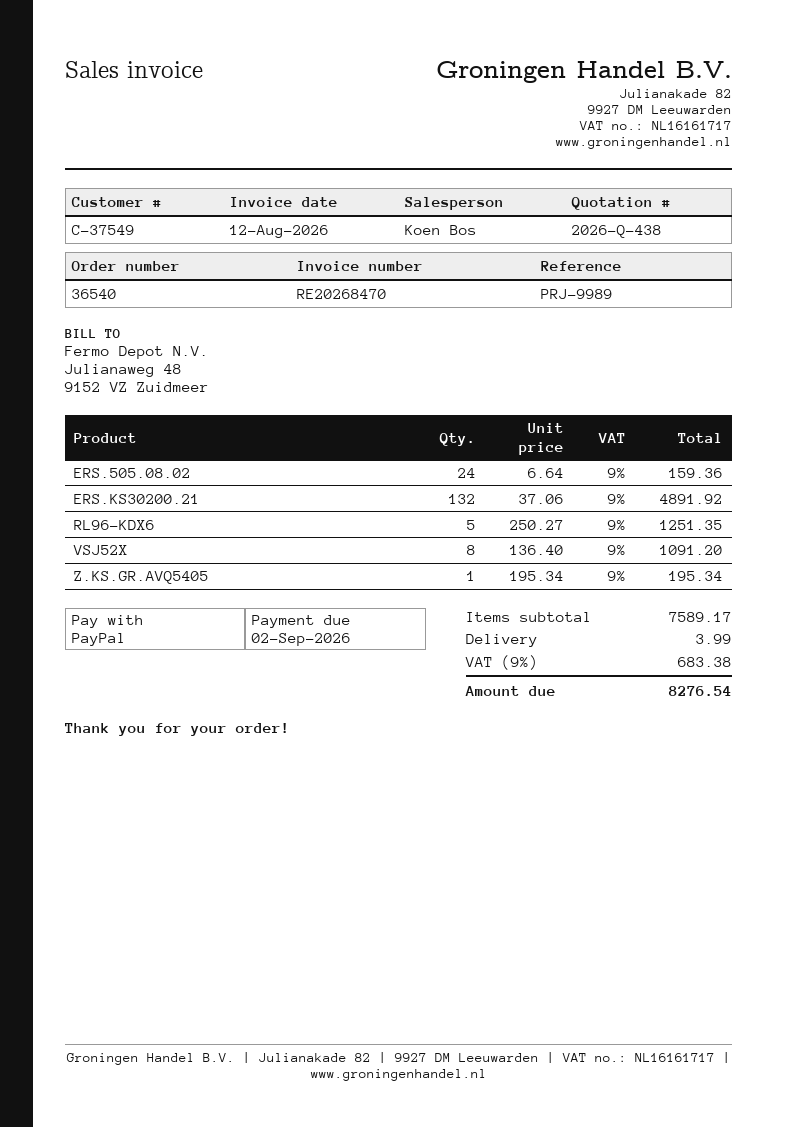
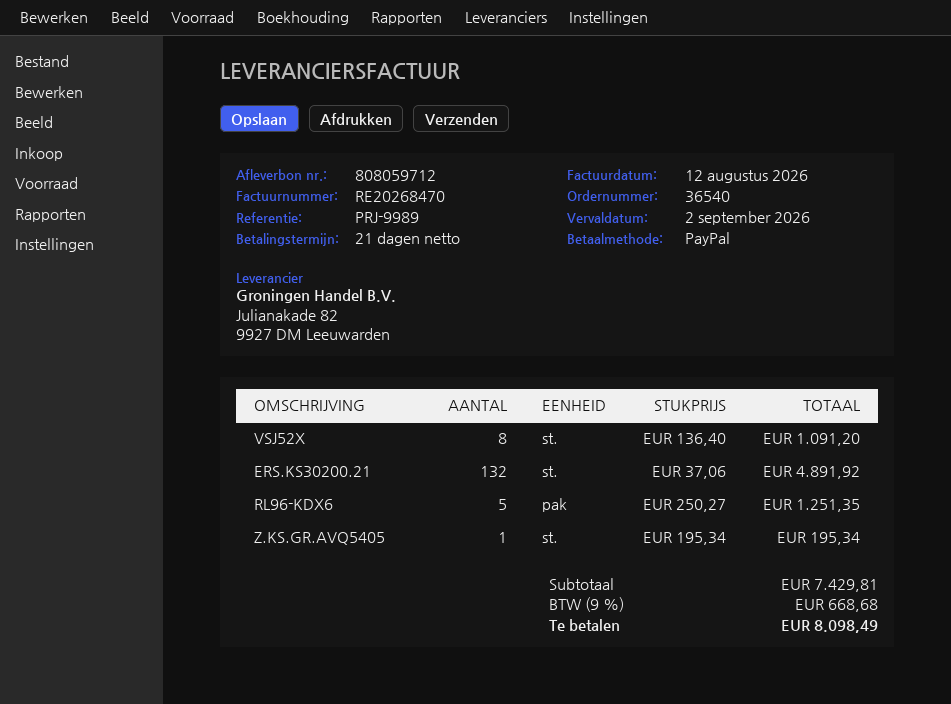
ERS.505.08.02: 24 x 6.64 = 159.36 -> none
subtotal: 7589.17 -> 7429.81
shipping: 3.99 -> none
tax: 9% = 683.38 -> 9% = 668.68
total: 8276.54 -> 8098.49

